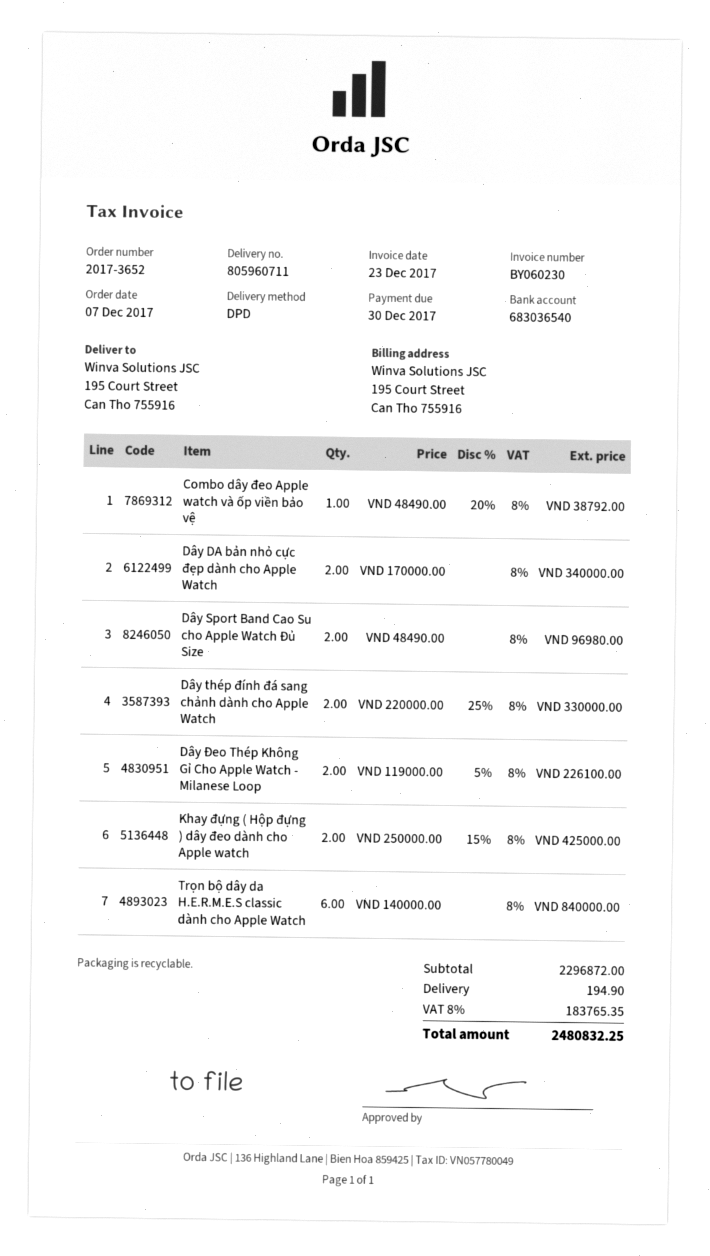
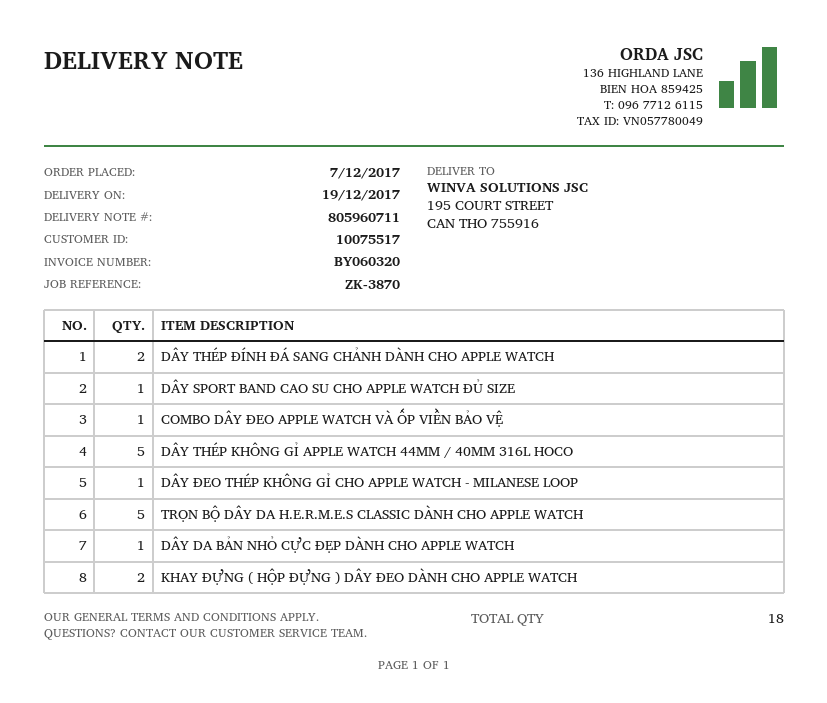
invoice number: BY060230 -> BY060320
Dây DA bản nhỏ cực đẹp dành cho Apple Watch: 2 -> 1
Dây Sport Band Cao Su cho Apple Watch Đủ Size: 2 -> 1
Dây Đeo Thép Không Gỉ Cho Apple Watch - Milanese Loop: 2 -> 1
Trọn bộ dây da H.E.R.M.E.S classic dành cho Apple Watch: 6 -> 5
DÂY THÉP KHÔNG GỈ APPLE WATCH 44MM / 40MM 316L HOCO: none -> 5

